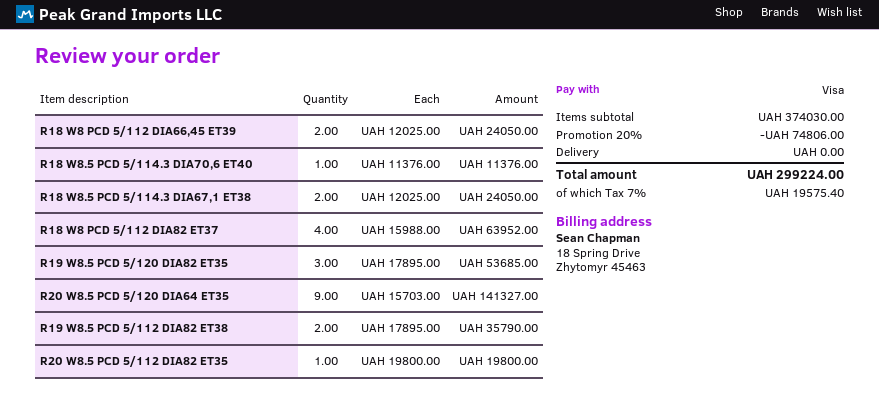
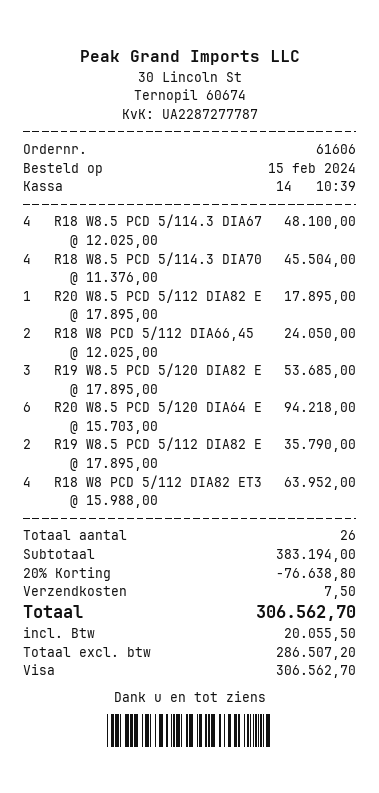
R18 W8.5 PCD 5/114.3 DIA70,6 ET40: 1 x 11376.00 = 11376.00 -> 4 x 11376.00 = 45504.00
R18 W8.5 PCD 5/114.3 DIA67,1 ET38: 2 x 12025.00 = 24050.00 -> 4 x 12025.00 = 48100.00
R20 W8.5 PCD 5/120 DIA64 ET35: 9 x 15703.00 = 141327.00 -> 6 x 15703.00 = 94218.00
R20 W8.5 PCD 5/112 DIA82 ET35: 1 x 19800.00 = 19800.00 -> 1 x 17895.00 = 17895.00
subtotal: 374030.00 -> 383194.00
discount: 20% = 74806.00 -> 20% = 76638.80
shipping: 0.00 -> 7.50
tax: 19575.40 -> 20055.50
total: 299224.00 -> 306562.70

